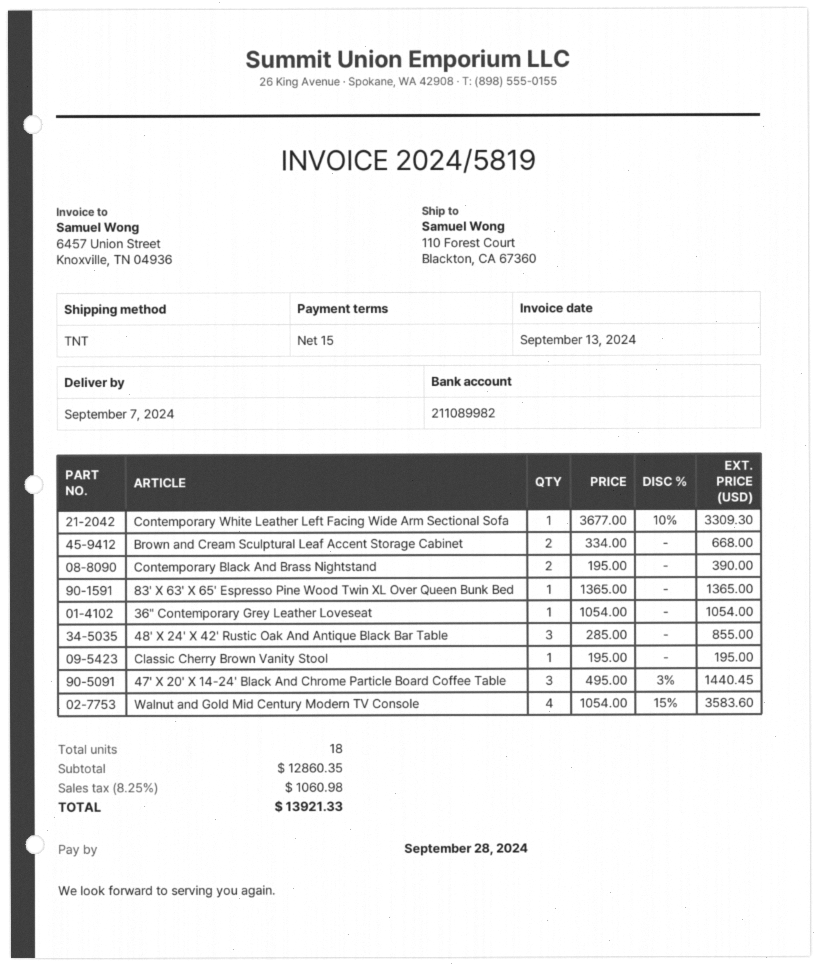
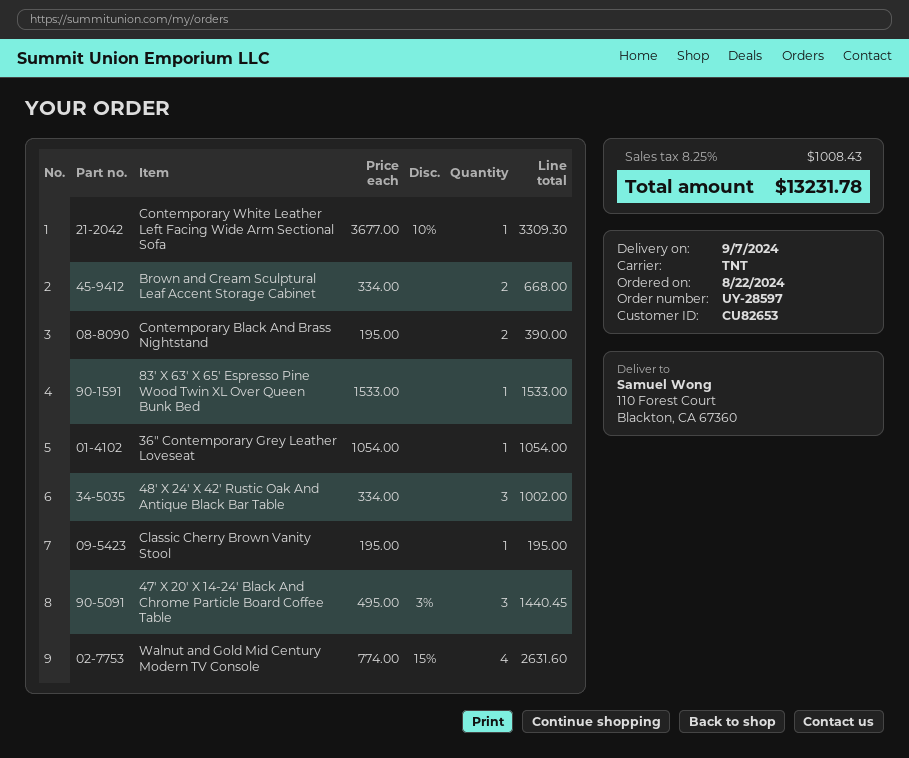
83' X 63' X 65' Espresso Pine Wood Twin XL Over Queen Bunk Bed: 1 x 1365.00 = 1365.00 -> 1 x 1533.00 = 1533.00
48' X 24' X 42' Rustic Oak And Antique Black Bar Table: 3 x 285.00 = 855.00 -> 3 x 334.00 = 1002.00
Walnut and Gold Mid Century Modern TV Console: 4 x 1054.00 - 15% = 3583.60 -> 4 x 774.00 - 15% = 2631.60
tax: 8.25% = 1060.98 -> 8.25% = 1008.43
total: 13921.33 -> 13231.78

